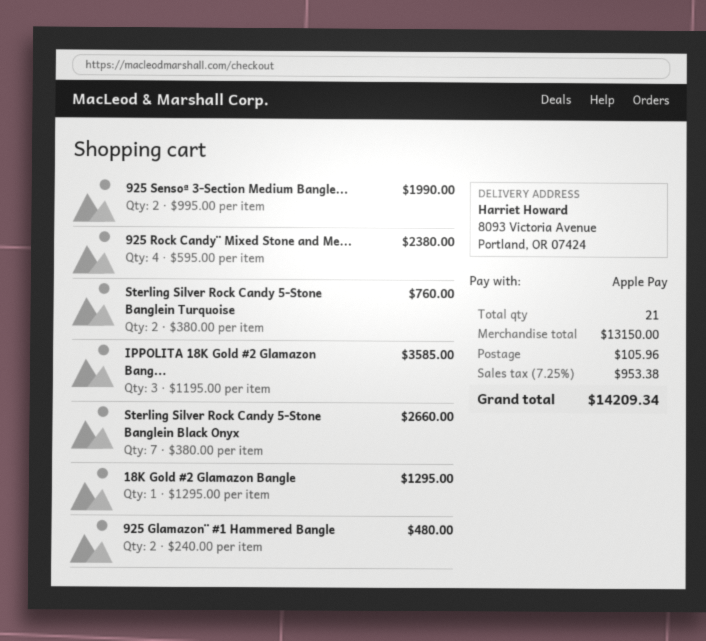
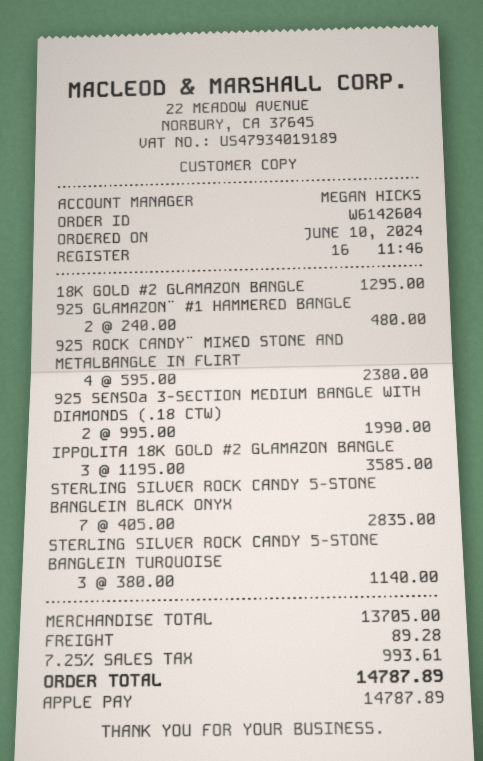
Sterling Silver Rock Candy 5-Stone Banglein Turquoise: 2 x 380.00 = 760.00 -> 3 x 380.00 = 1140.00
Sterling Silver Rock Candy 5-Stone Banglein Black Onyx: 7 x 380.00 = 2660.00 -> 7 x 405.00 = 2835.00
subtotal: 13150.00 -> 13705.00
shipping: 105.96 -> 89.28
tax: 7.25% = 953.38 -> 7.25% = 993.61
total: 14209.34 -> 14787.89

